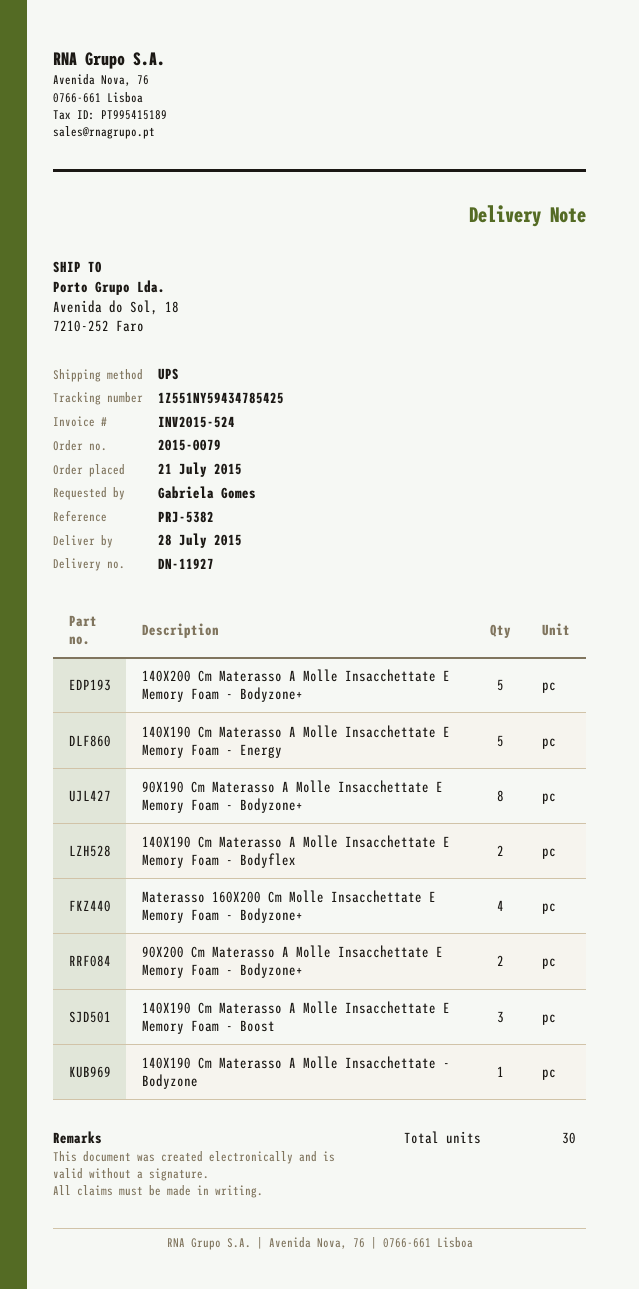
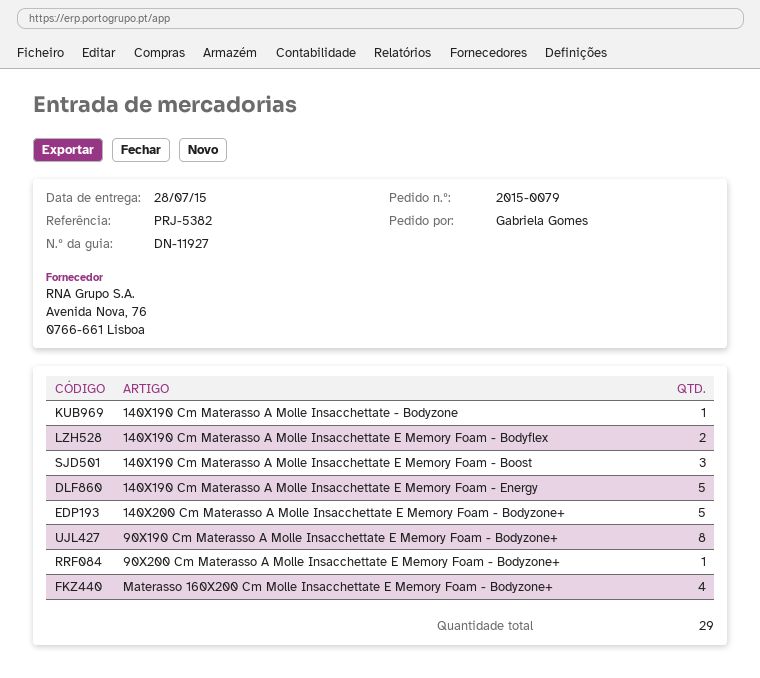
90X200 Cm Materasso A Molle Insacchettate E Memory Foam - Bodyzone+: 2 -> 1
total quantity: 30 -> 29

